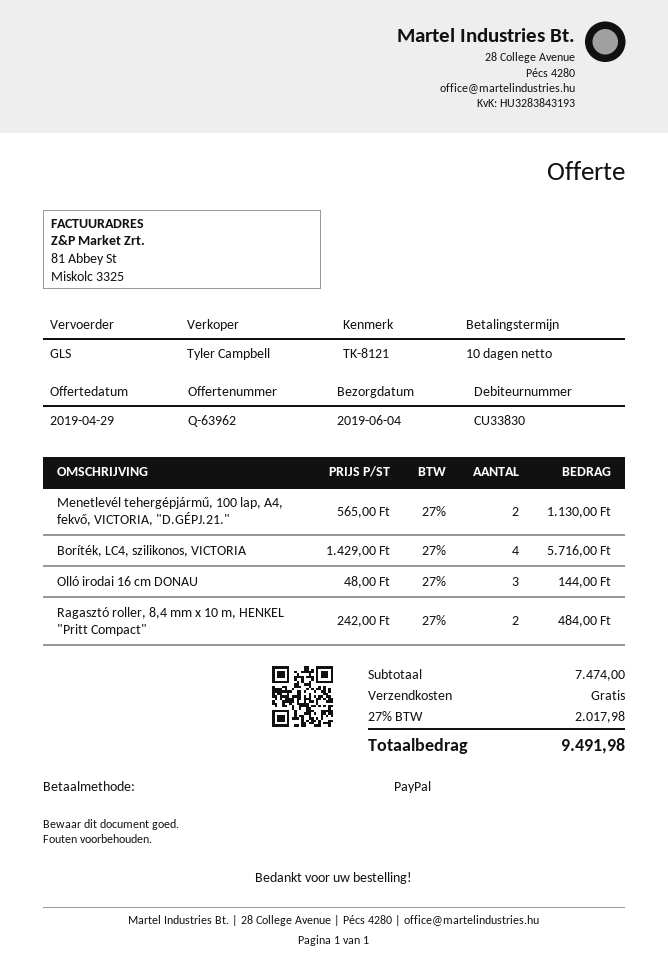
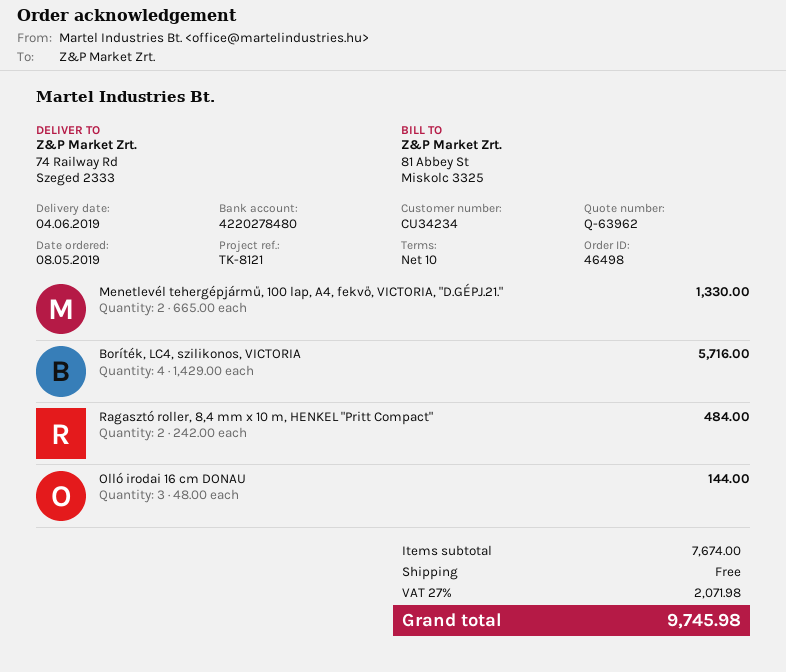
customer number: CU33830 -> CU34234
Menetlevél tehergépjármű, 100 lap, A4, fekvő, VICTORIA, "D.GÉPJ.21.": 2 x 565.00 = 1130.00 -> 2 x 665.00 = 1330.00
subtotal: 7474.00 -> 7674.00
tax: 27% = 2017.98 -> 27% = 2071.98
total: 9491.98 -> 9745.98

